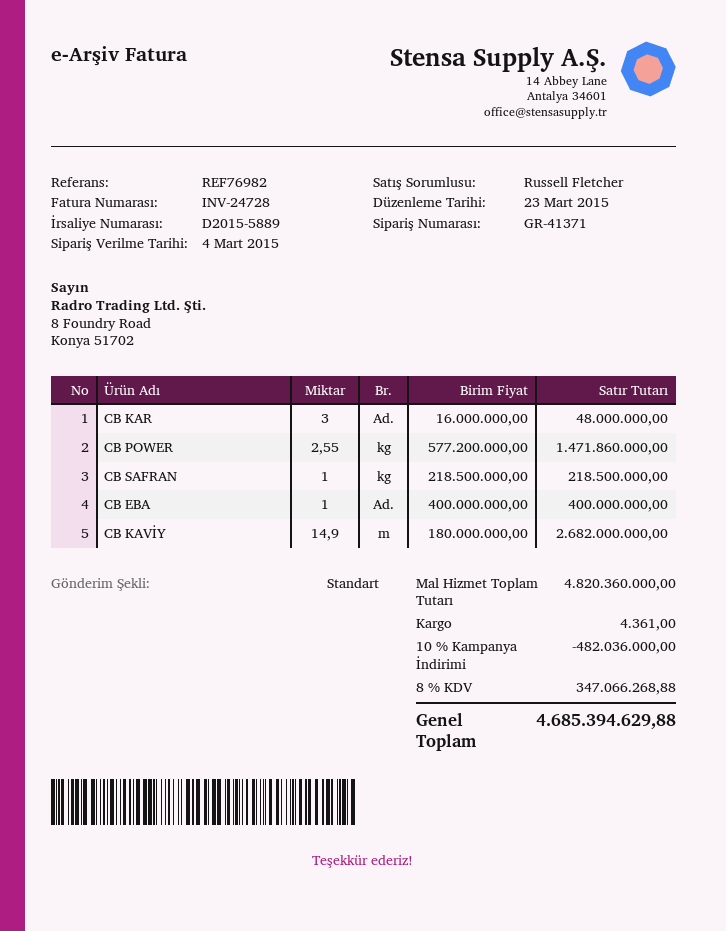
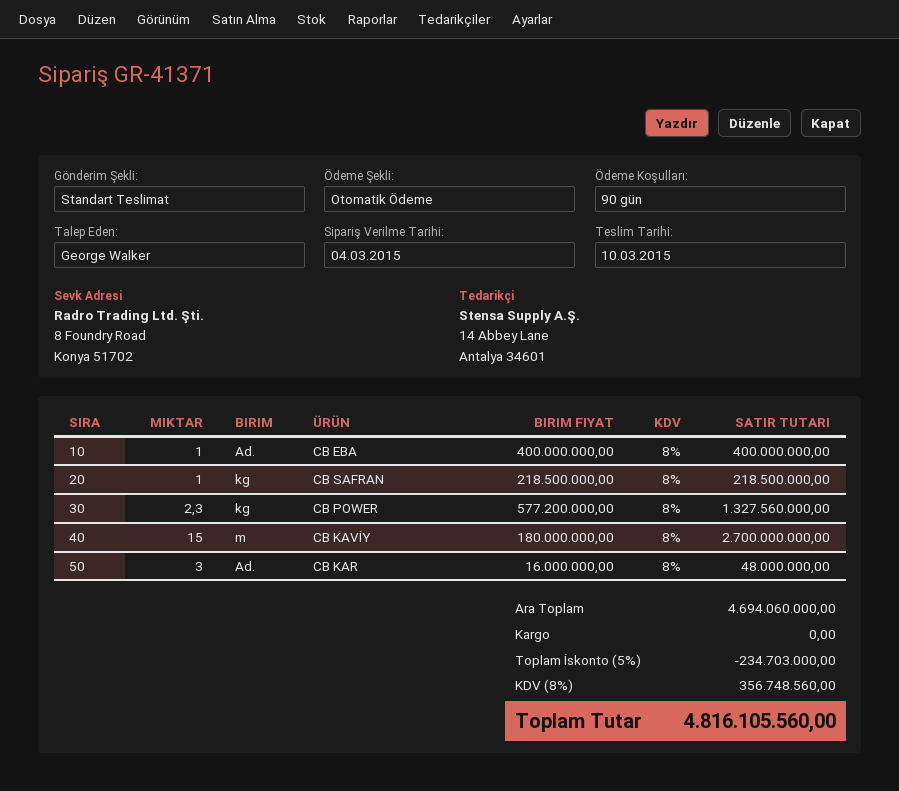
CB POWER: 2.55 x 577200000.00 = 1471860000.00 -> 2.3 x 577200000.00 = 1327560000.00
CB KAVİY: 14.9 x 180000000.00 = 2682000000.00 -> 15 x 180000000.00 = 2700000000.00
subtotal: 4820360000.00 -> 4694060000.00
discount: 10% = 482036000.00 -> 5% = 234703000.00
shipping: 4361.00 -> 0.00
tax: 8% = 347066268.88 -> 8% = 356748560.00
total: 4685394629.88 -> 4816105560.00

